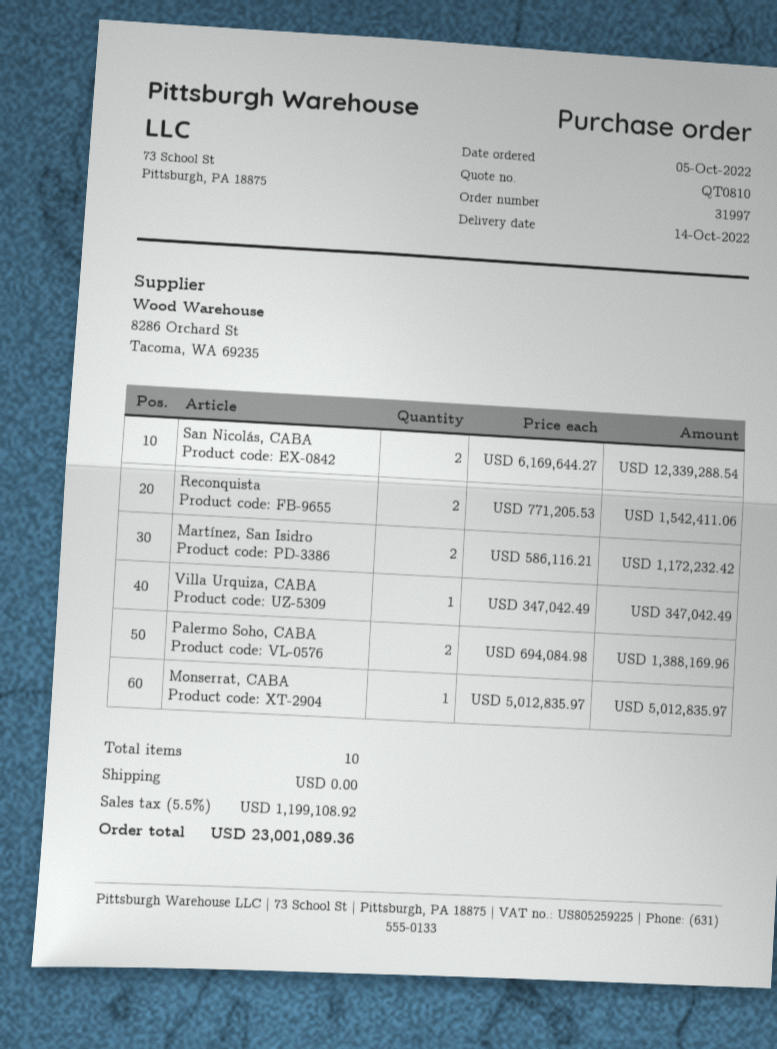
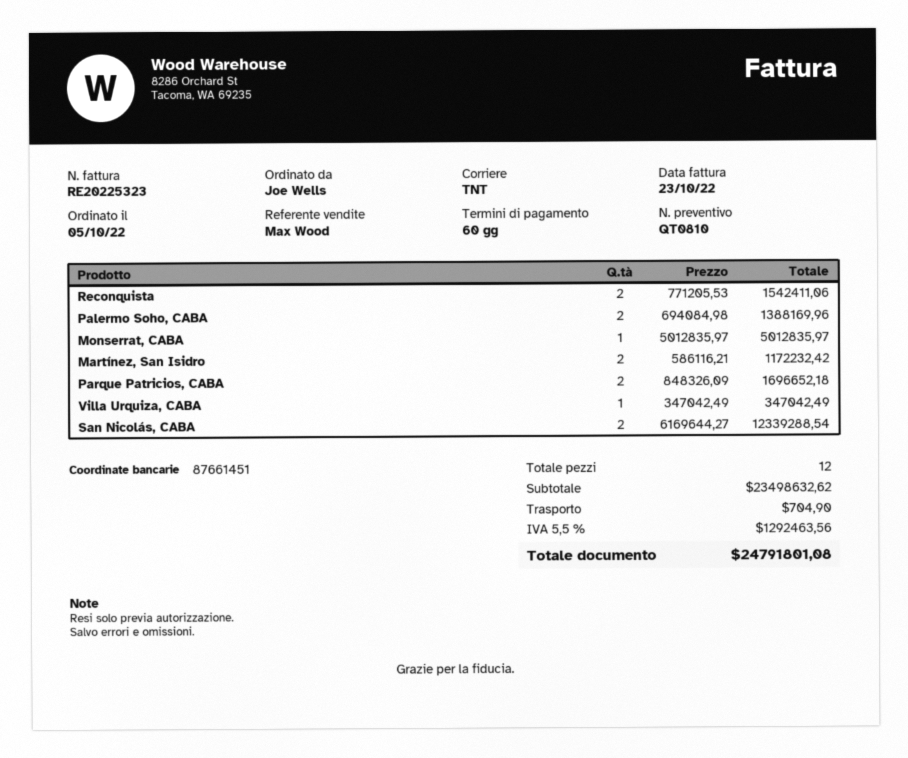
Parque Patricios, CABA: none -> 2 x 848326.09 = 1696652.18
total quantity: 10 -> 12
shipping: 0.00 -> 704.90
tax: 5.5% = 1199108.92 -> 5.5% = 1292463.56
total: 23001089.36 -> 24791801.08

